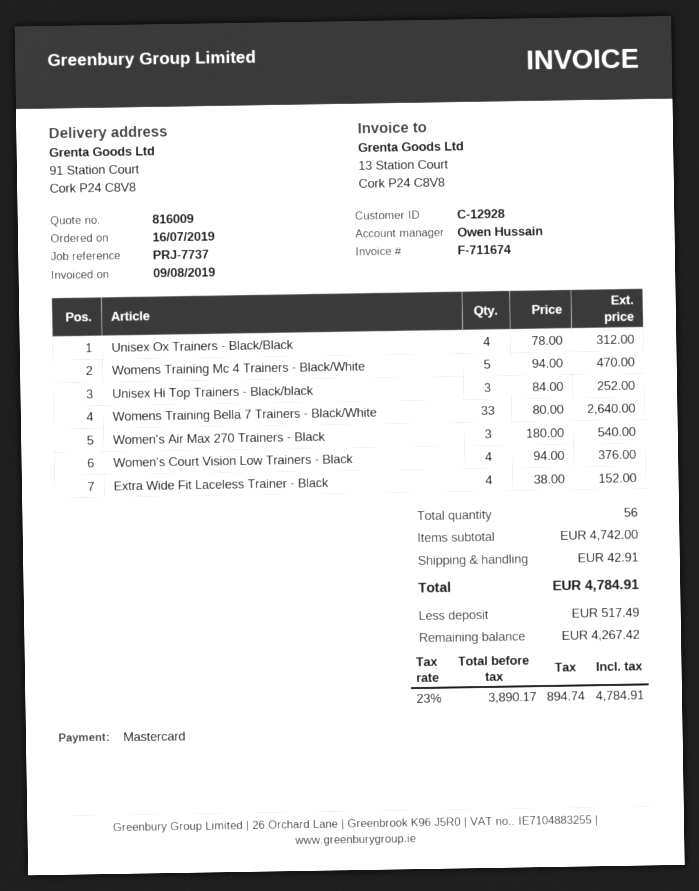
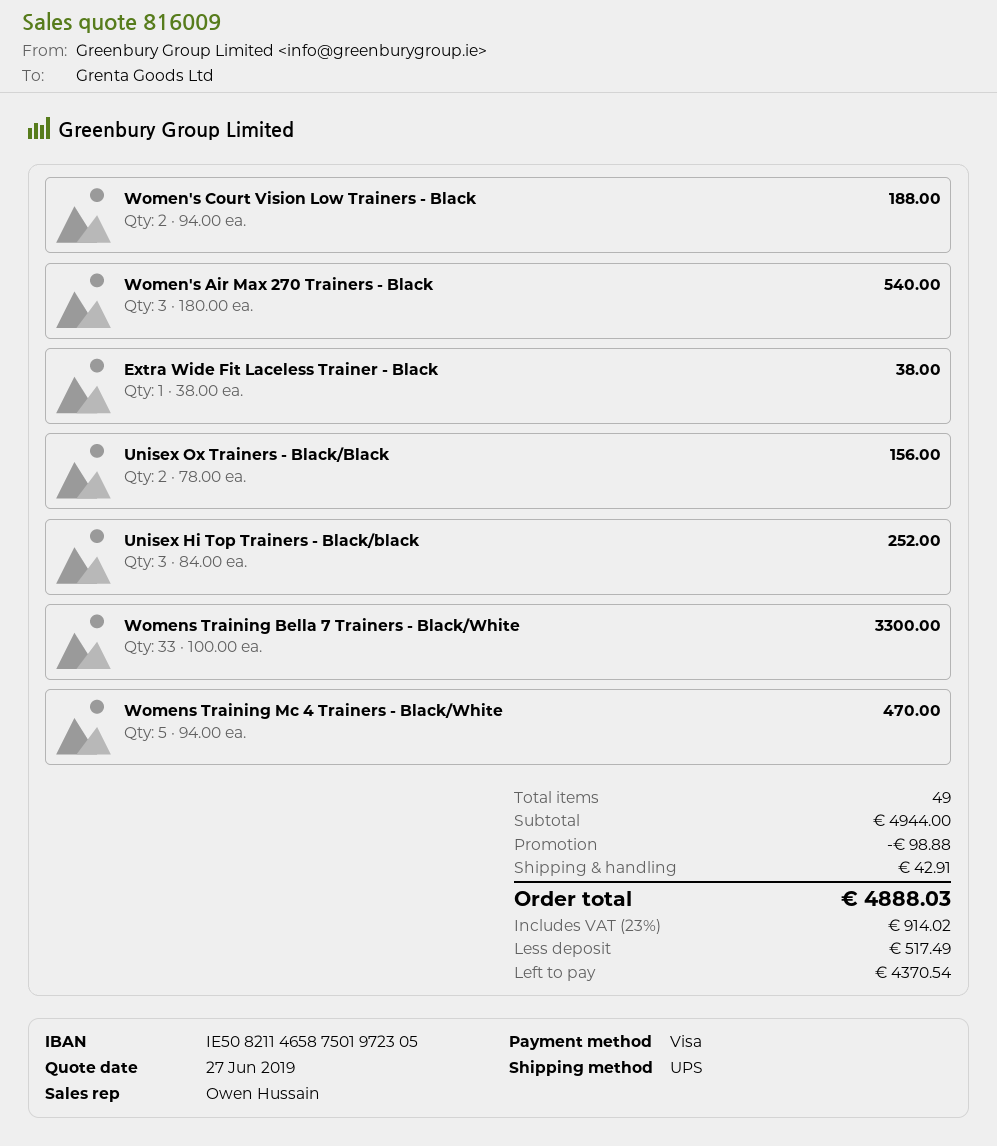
payment method: Mastercard -> Visa
Unisex Ox Trainers - Black/Black: 4 x 78.00 = 312.00 -> 2 x 78.00 = 156.00
Womens Training Bella 7 Trainers - Black/White: 33 x 80.00 = 2640.00 -> 33 x 100.00 = 3300.00
Women's Court Vision Low Trainers - Black: 4 x 94.00 = 376.00 -> 2 x 94.00 = 188.00
Extra Wide Fit Laceless Trainer - Black: 4 x 38.00 = 152.00 -> 1 x 38.00 = 38.00
total quantity: 56 -> 49
subtotal: 4742.00 -> 4944.00
discount: none -> 98.88
tax: 23% = 894.74 -> 23% = 914.02
total: 4784.91 -> 4888.03
balance: 4267.42 -> 4370.54

